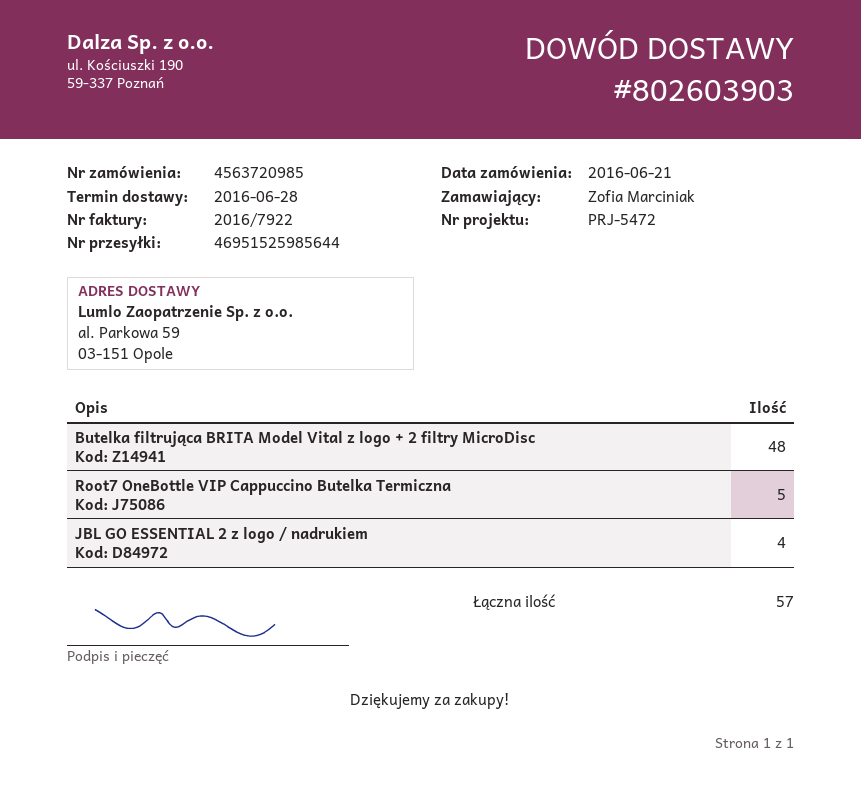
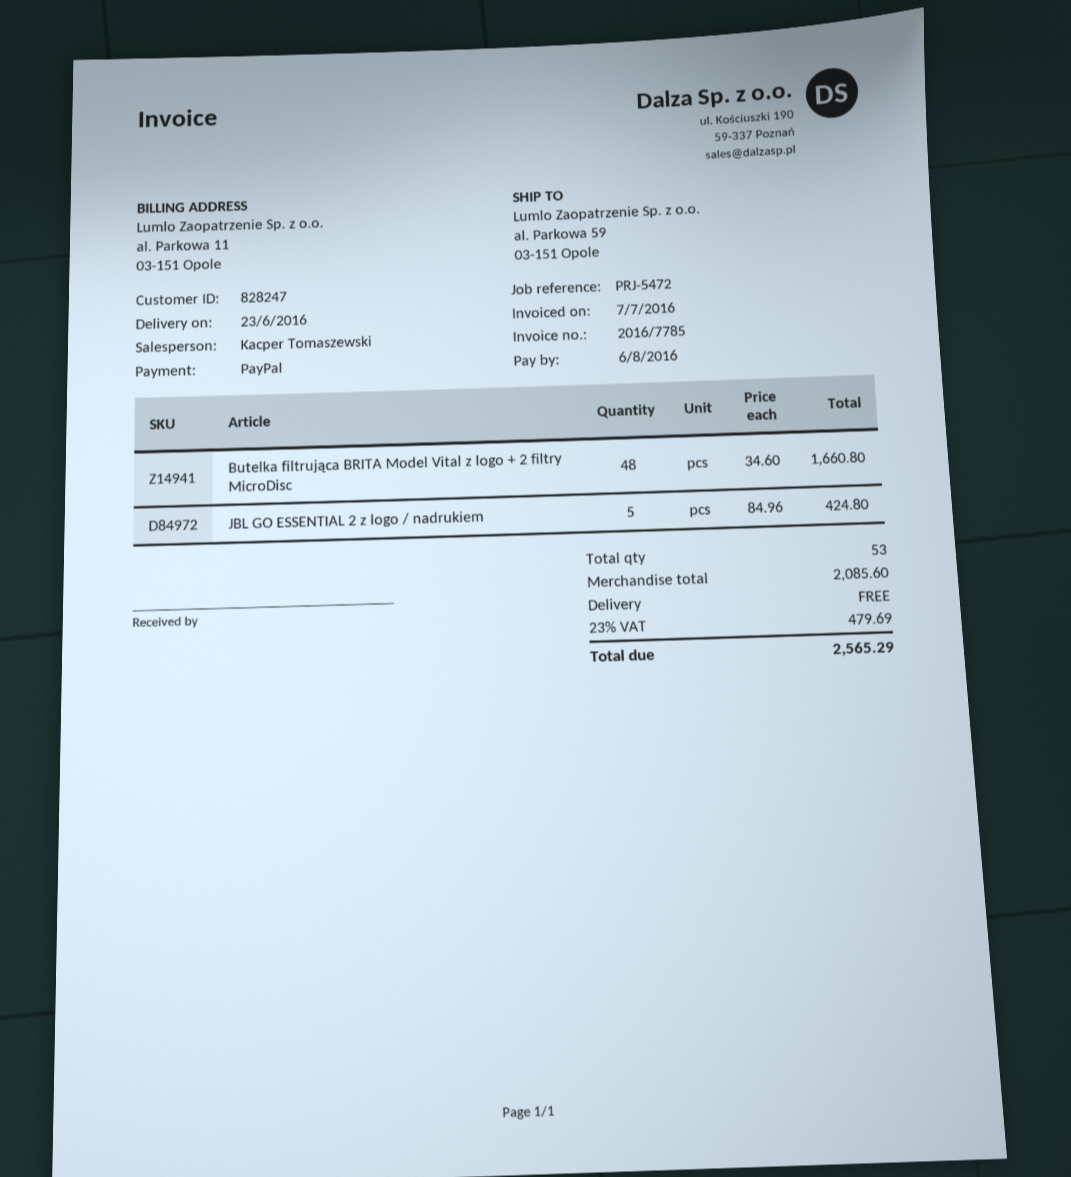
delivery date: 2016-06-28 -> 2016-06-23
invoice number: 2016/7922 -> 2016/7785
Root7 OneBottle VIP Cappuccino Butelka Termiczna: 5 -> none
JBL GO ESSENTIAL 2 z logo / nadrukiem: 4 -> 5
total quantity: 57 -> 53

